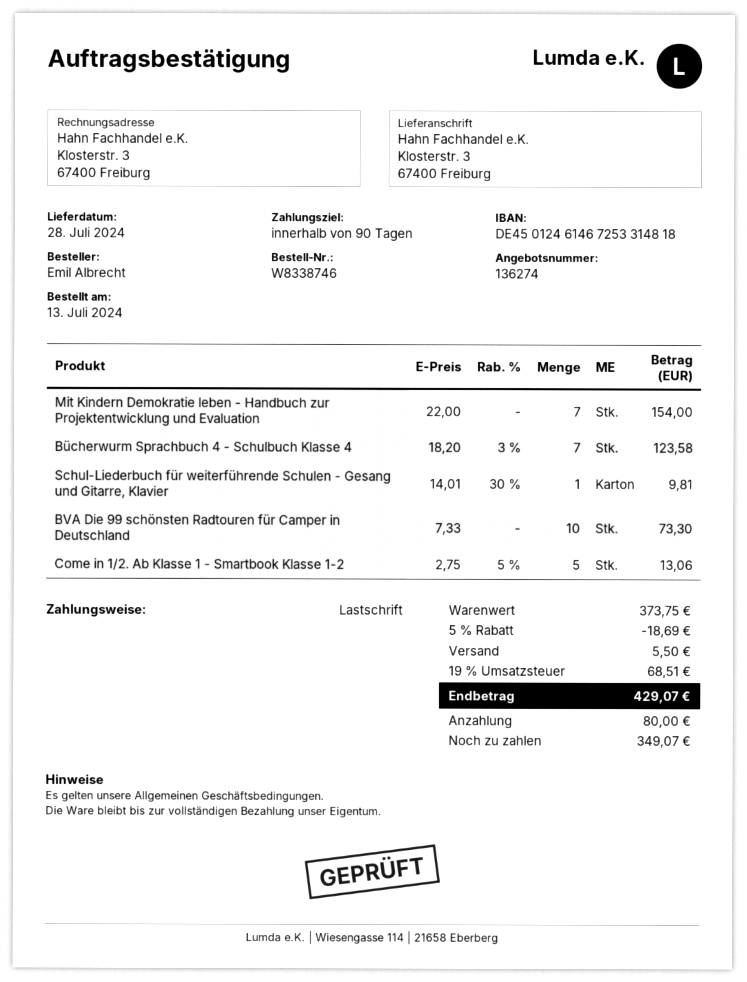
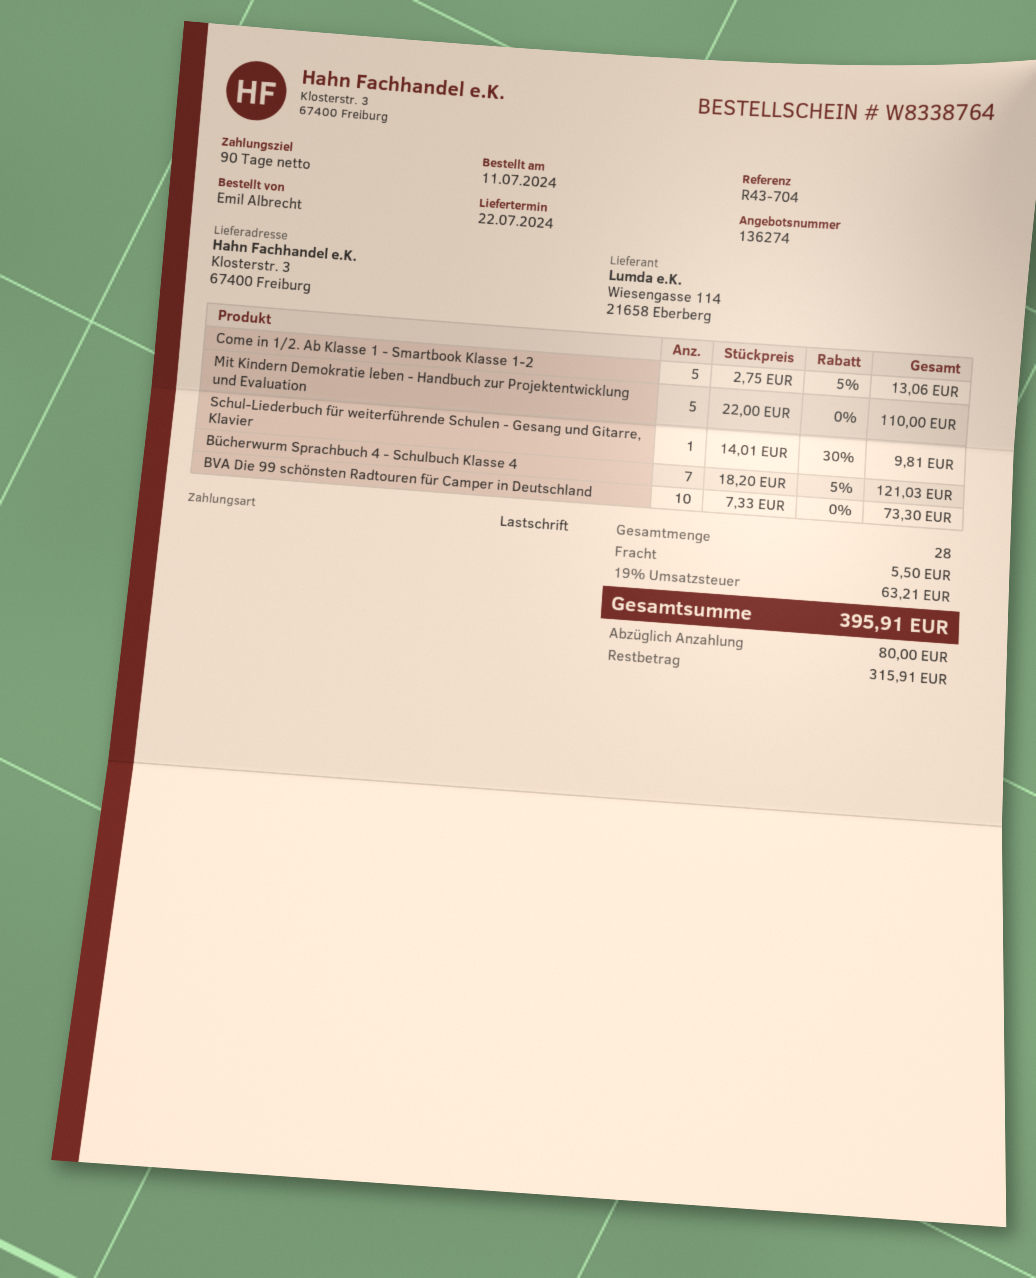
order number: W8338746 -> W8338764
order date: 2024-07-13 -> 2024-07-11
delivery date: 2024-07-28 -> 2024-07-22
Mit Kindern Demokratie leben - Handbuch zur Projektentwicklung und Evaluation: 7 x 22.00 = 154.00 -> 5 x 22.00 = 110.00
Bücherwurm Sprachbuch 4 - Schulbuch Klasse 4: 7 x 18.20 - 3% = 123.58 -> 7 x 18.20 - 5% = 121.03
discount: 5% = 18.69 -> none
tax: 19% = 68.51 -> 19% = 63.21
total: 429.07 -> 395.91
balance: 349.07 -> 315.91

